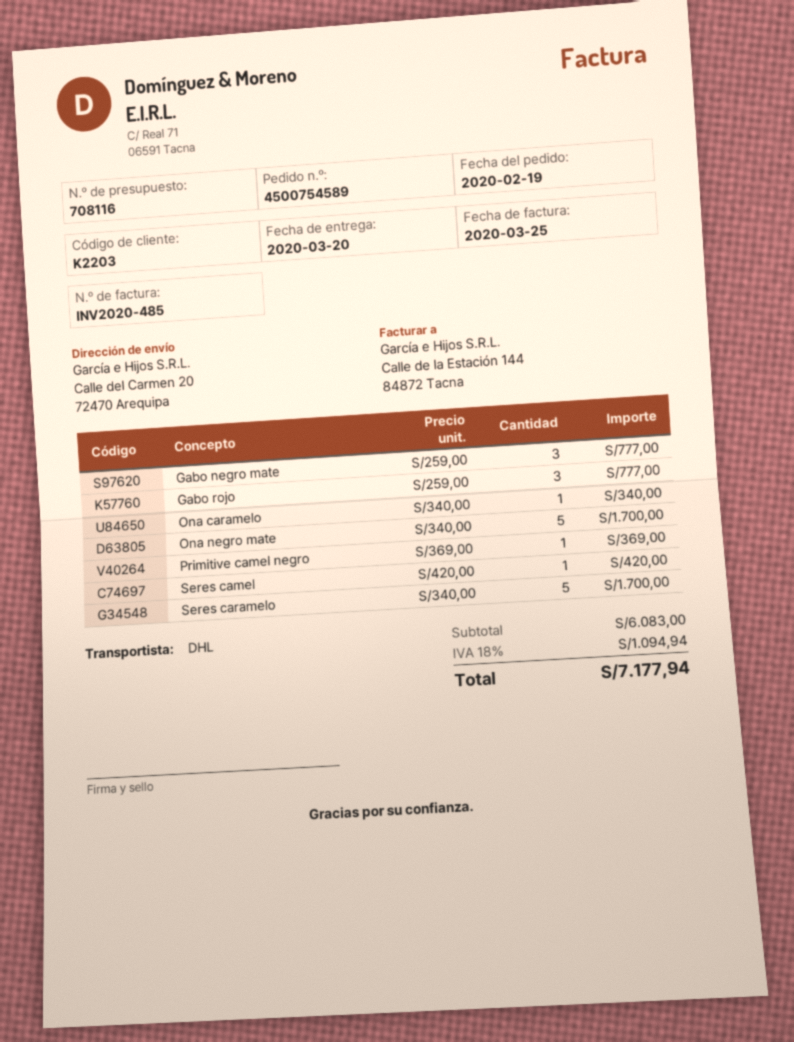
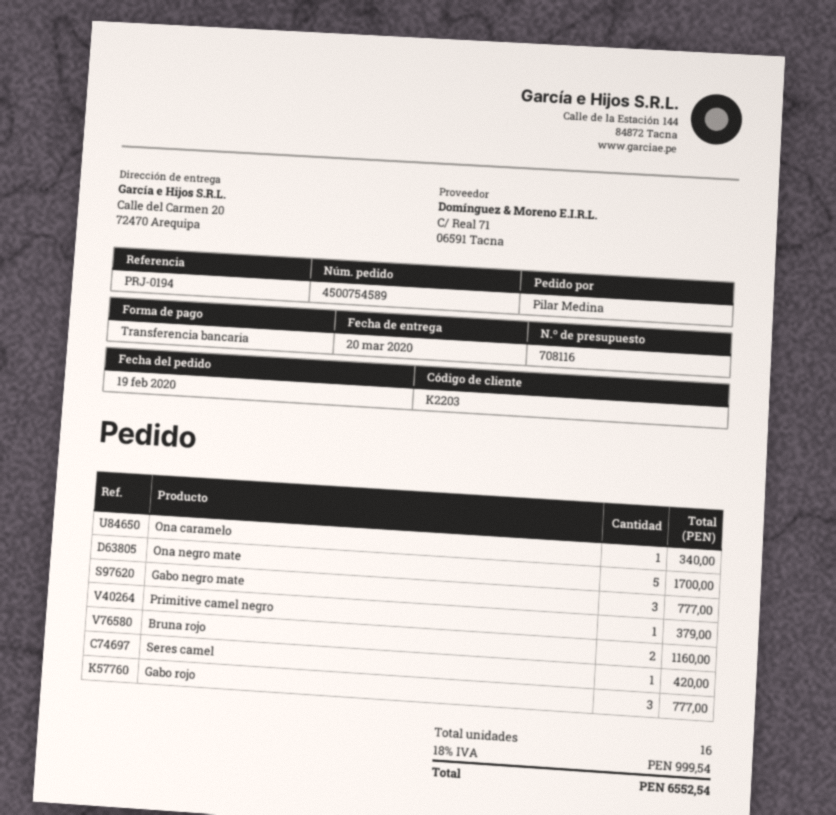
Primitive camel negro: 1 for 369.00 -> 1 for 379.00
Seres caramelo: 5 for 1700.00 -> none
Bruna rojo: none -> 2 for 1160.00
tax: 18% = 1094.94 -> 18% = 999.54
total: 7177.94 -> 6552.54

